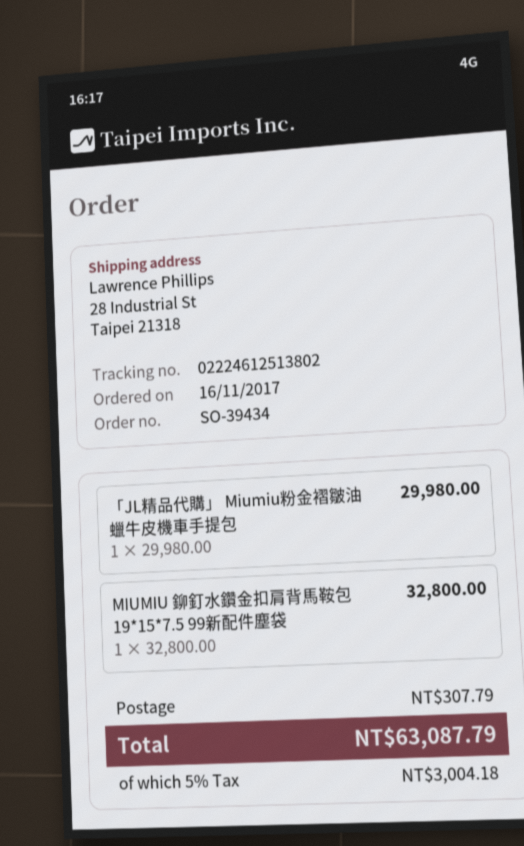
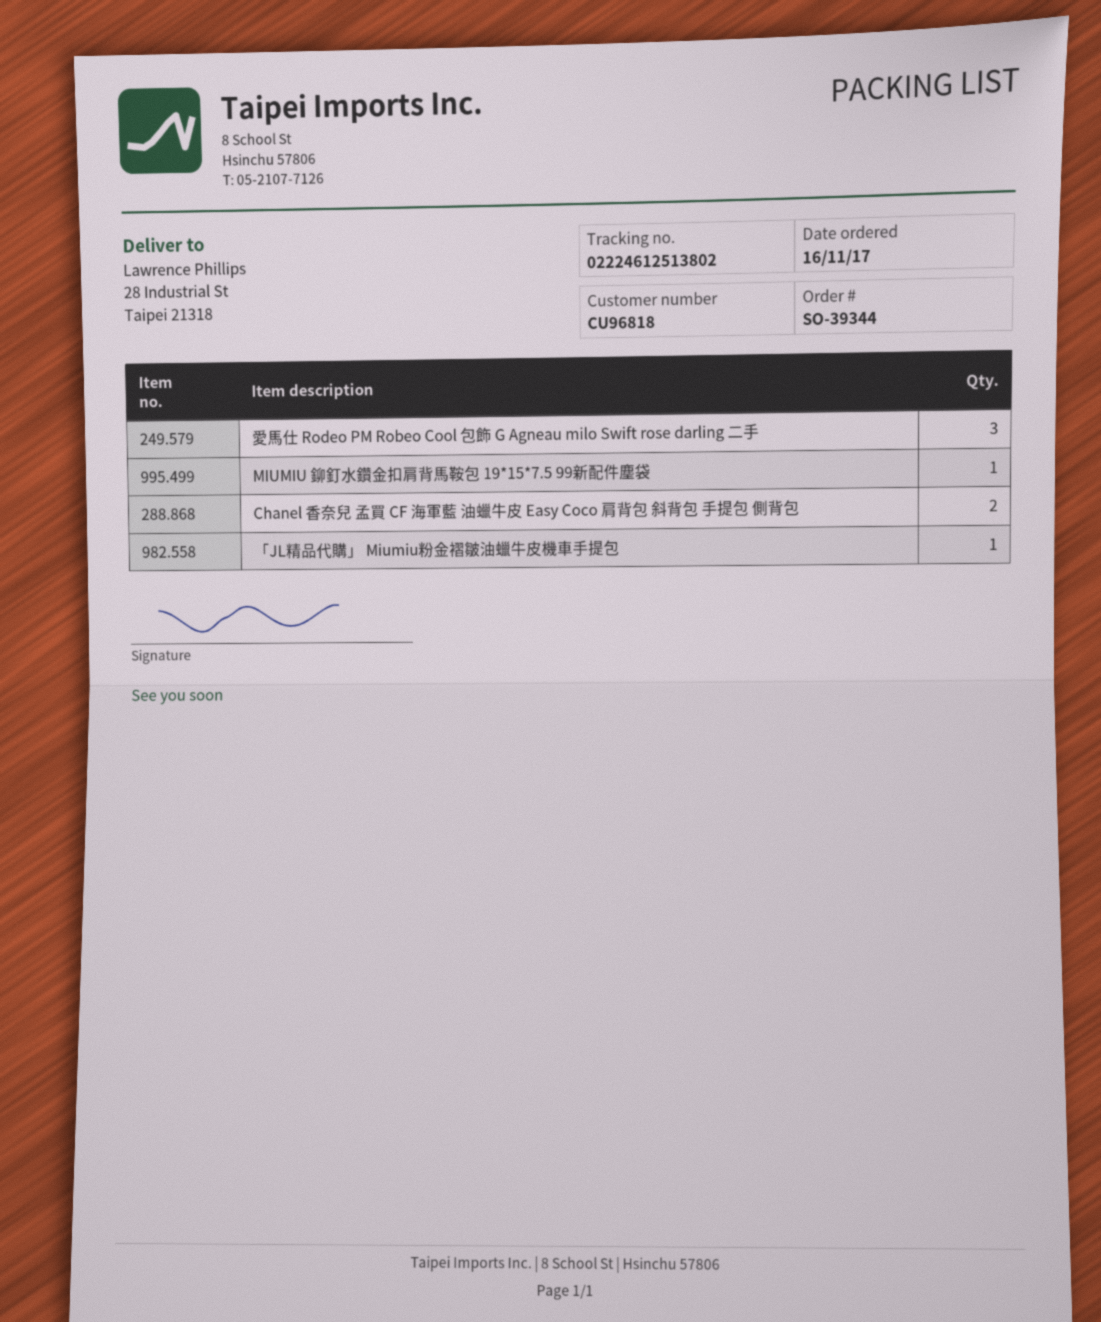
order number: SO-39434 -> SO-39344
愛馬仕 Rodeo PM Robeo Cool 包飾 G Agneau milo Swift rose darling 二手: none -> 3
Chanel 香奈兒 孟買 CF 海軍藍 油蠟牛皮 Easy Coco 肩背包 斜背包 手提包 側背包: none -> 2

